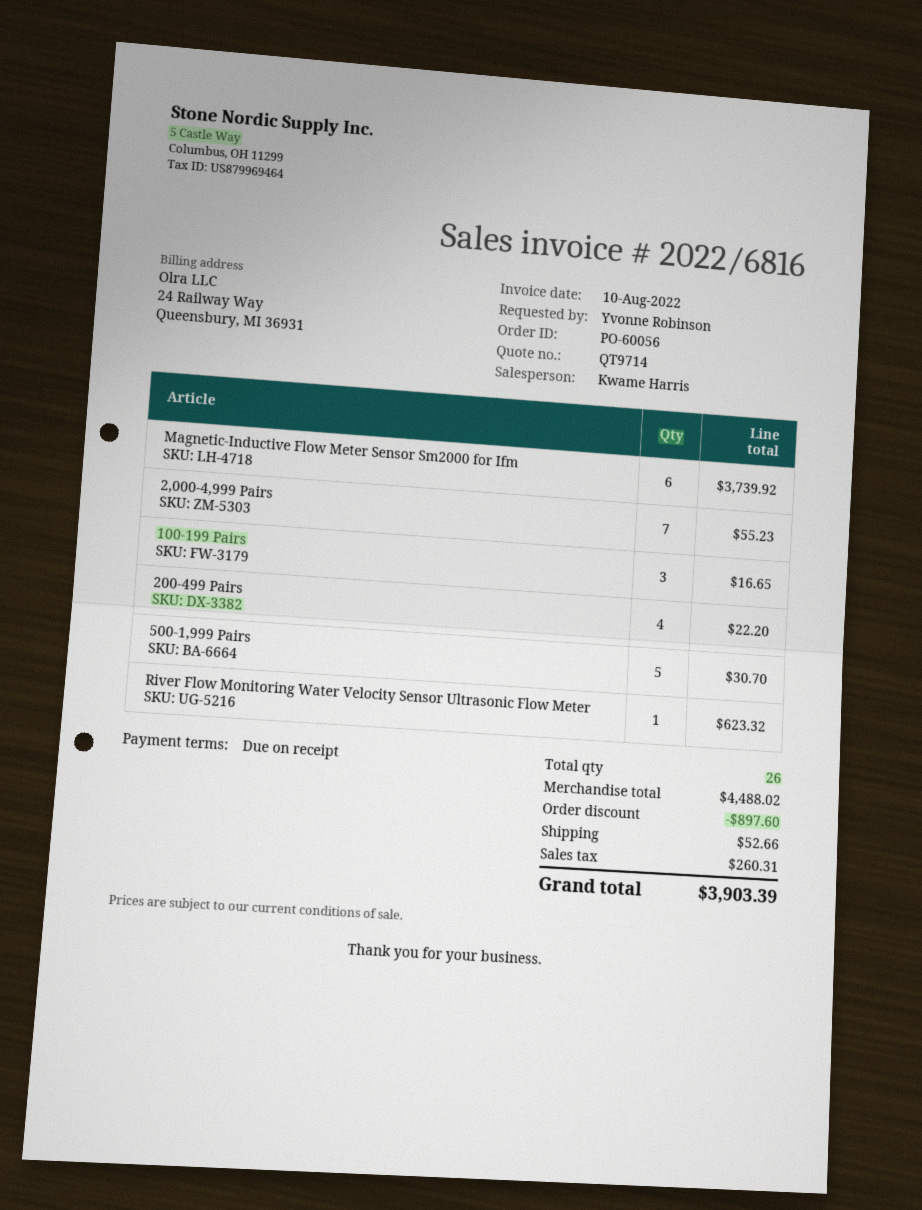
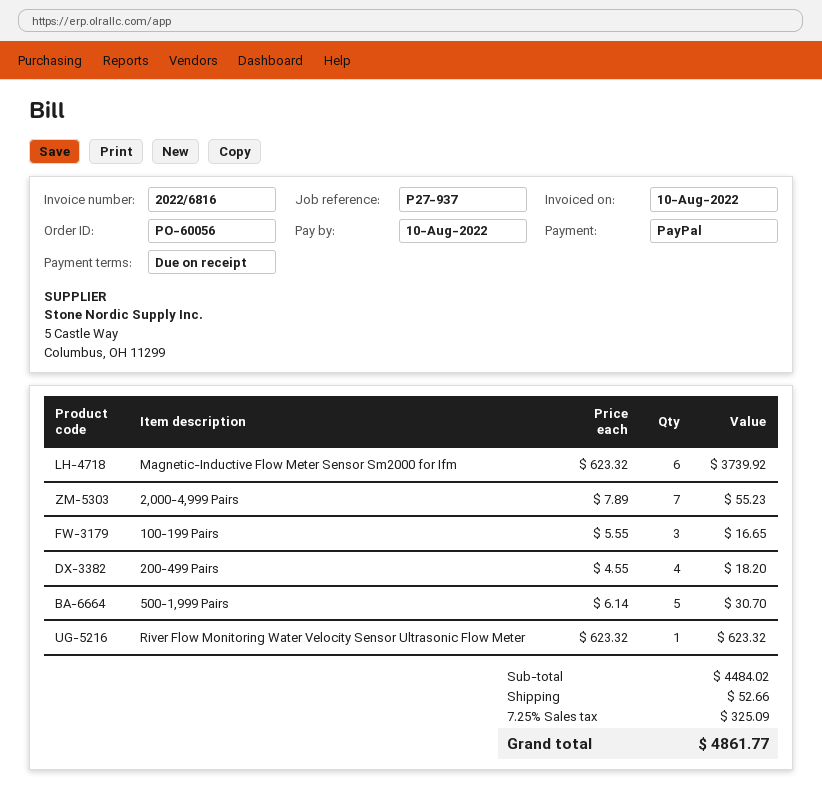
200-499 Pairs: 4 for 22.20 -> 4 for 18.20
subtotal: 4488.02 -> 4484.02
discount: 897.60 -> none
tax: 260.31 -> 325.09
total: 3903.39 -> 4861.77

